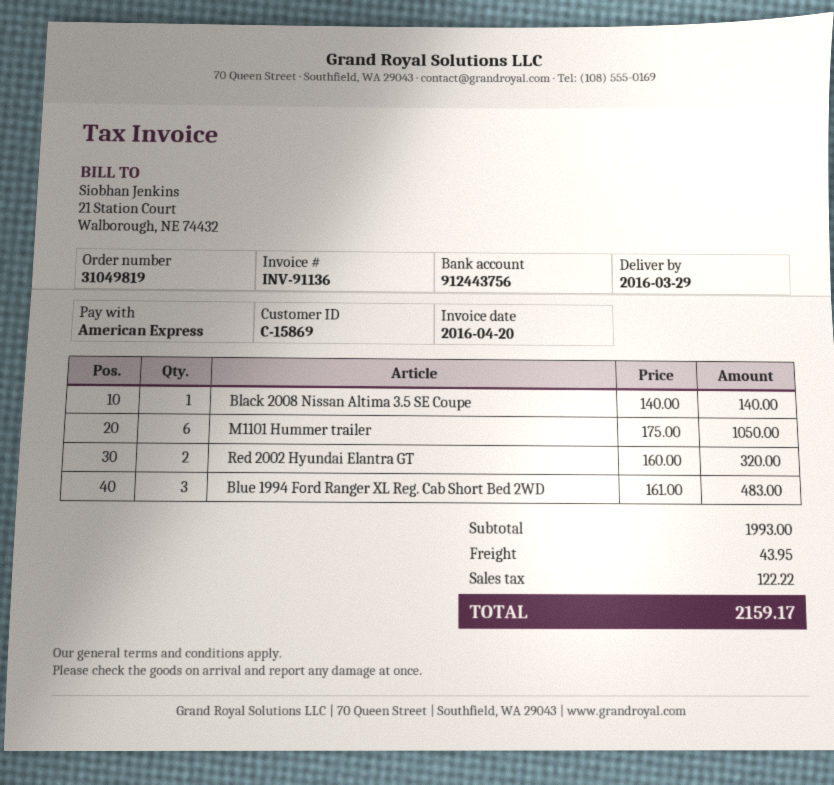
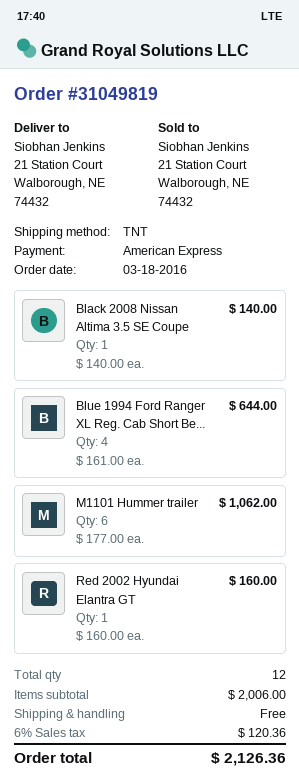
M1101 Hummer trailer: 6 x 175.00 = 1050.00 -> 6 x 177.00 = 1062.00
Red 2002 Hyundai Elantra GT: 2 x 160.00 = 320.00 -> 1 x 160.00 = 160.00
Blue 1994 Ford Ranger XL Reg. Cab Short Bed 2WD: 3 x 161.00 = 483.00 -> 4 x 161.00 = 644.00
subtotal: 1993.00 -> 2006.00
shipping: 43.95 -> 0.00
tax: 122.22 -> 120.36
total: 2159.17 -> 2126.36

